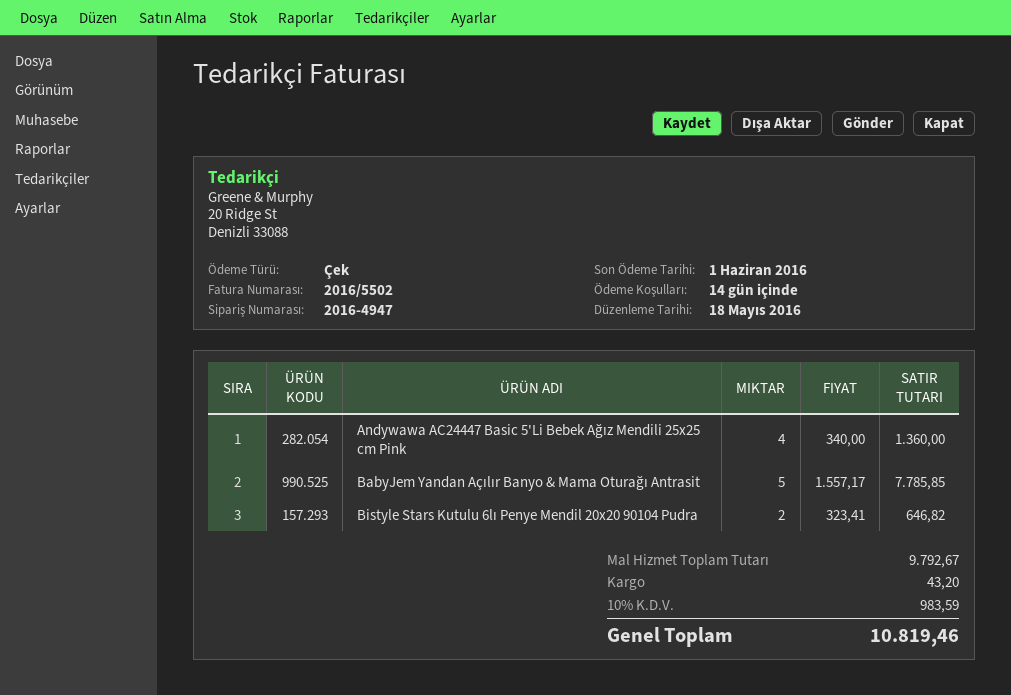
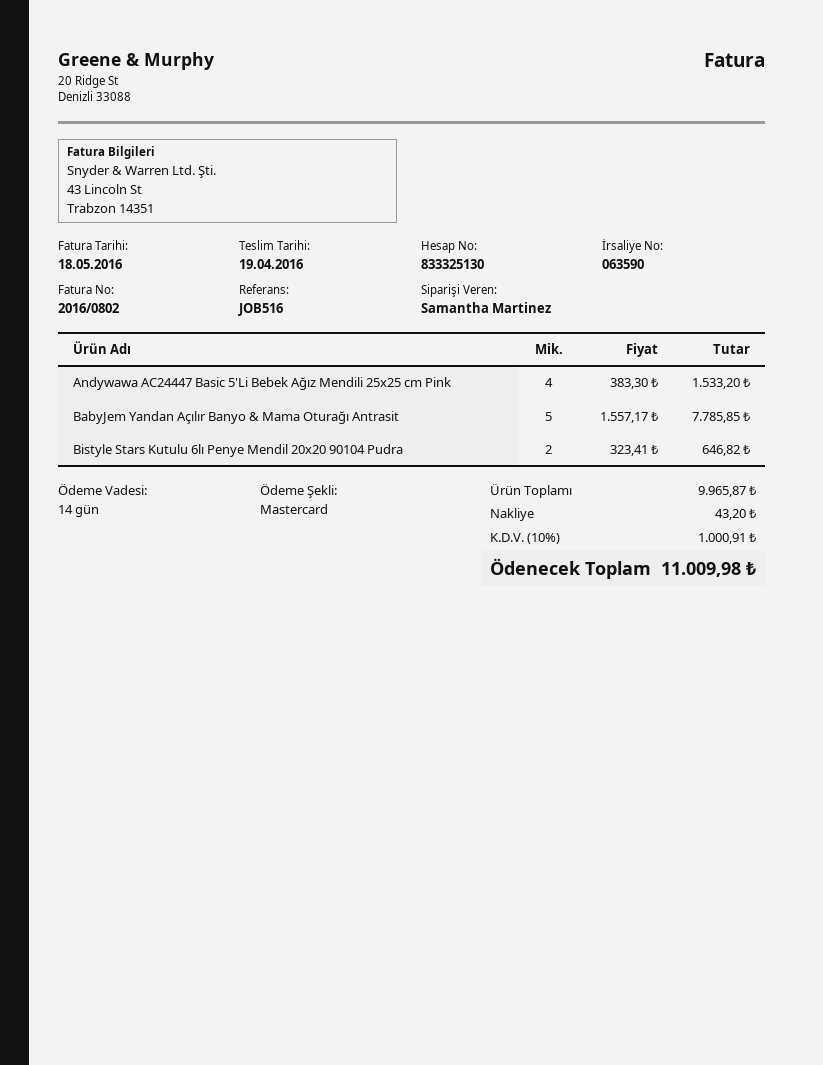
invoice number: 2016/5502 -> 2016/0802
payment method: cheque -> Mastercard
Andywawa AC24447 Basic 5'Li Bebek Ağız Mendili 25x25 cm Pink: 4 x 340.00 = 1360.00 -> 4 x 383.30 = 1533.20
subtotal: 9792.67 -> 9965.87
tax: 10% = 983.59 -> 10% = 1000.91
total: 10819.46 -> 11009.98

